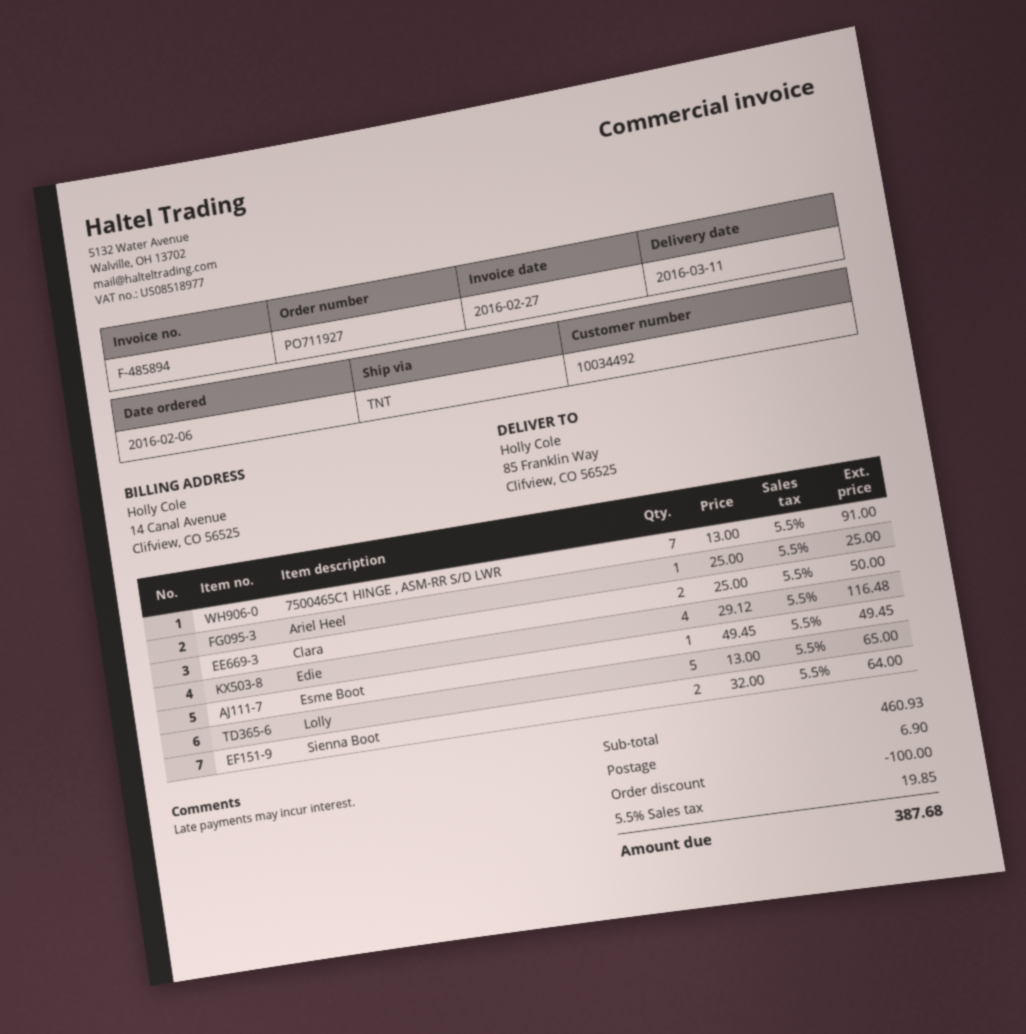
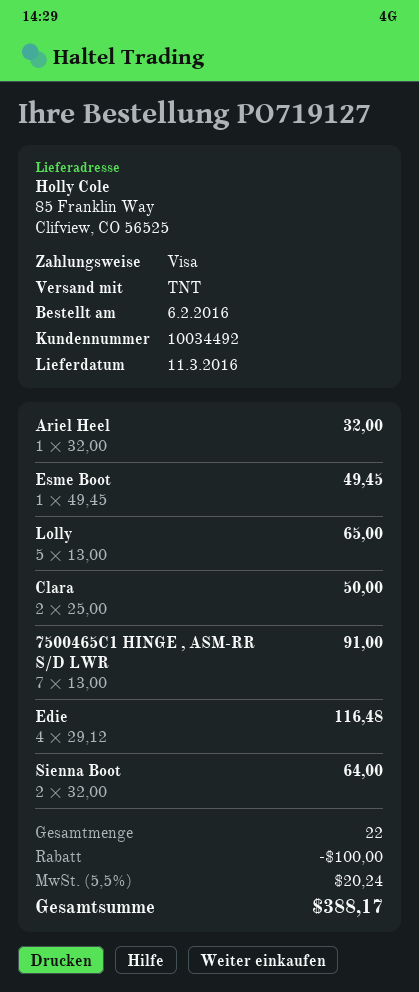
order number: PO711927 -> PO719127
Ariel Heel: 1 x 25.00 = 25.00 -> 1 x 32.00 = 32.00
shipping: 6.90 -> none
tax: 5.5% = 19.85 -> 5.5% = 20.24
total: 387.68 -> 388.17

